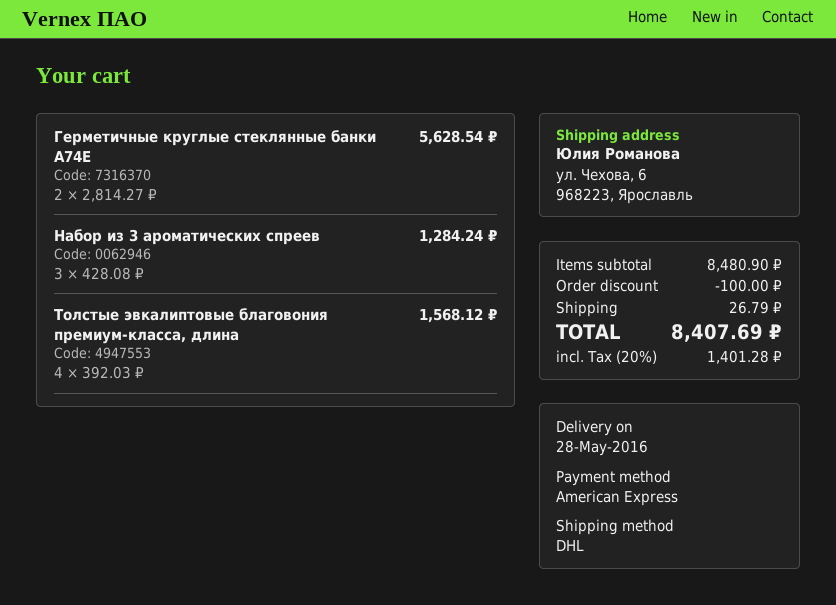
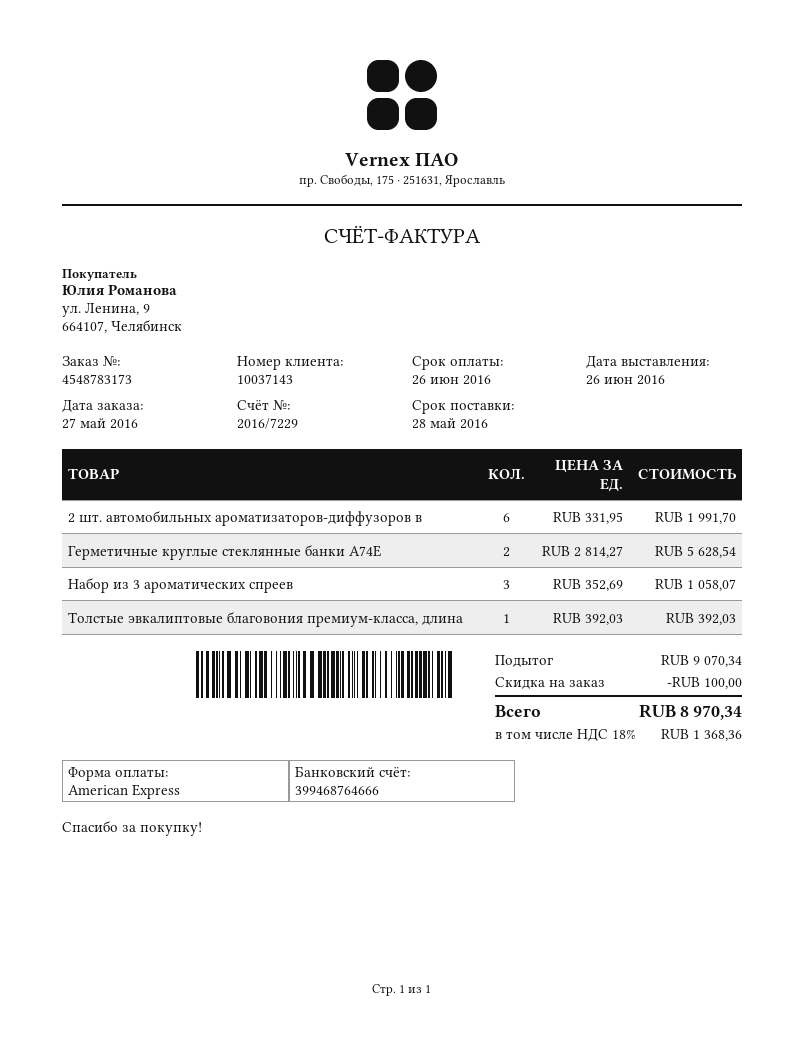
Набор из 3 ароматических спреев: 3 x 428.08 = 1284.24 -> 3 x 352.69 = 1058.07
Толстые эвкалиптовые благовония премиум-класса, длина: 4 x 392.03 = 1568.12 -> 1 x 392.03 = 392.03
2 шт. автомобильных ароматизаторов-диффузоров в: none -> 6 x 331.95 = 1991.70
subtotal: 8480.90 -> 9070.34
shipping: 26.79 -> none
tax: 20% = 1401.28 -> 18% = 1368.36
total: 8407.69 -> 8970.34

